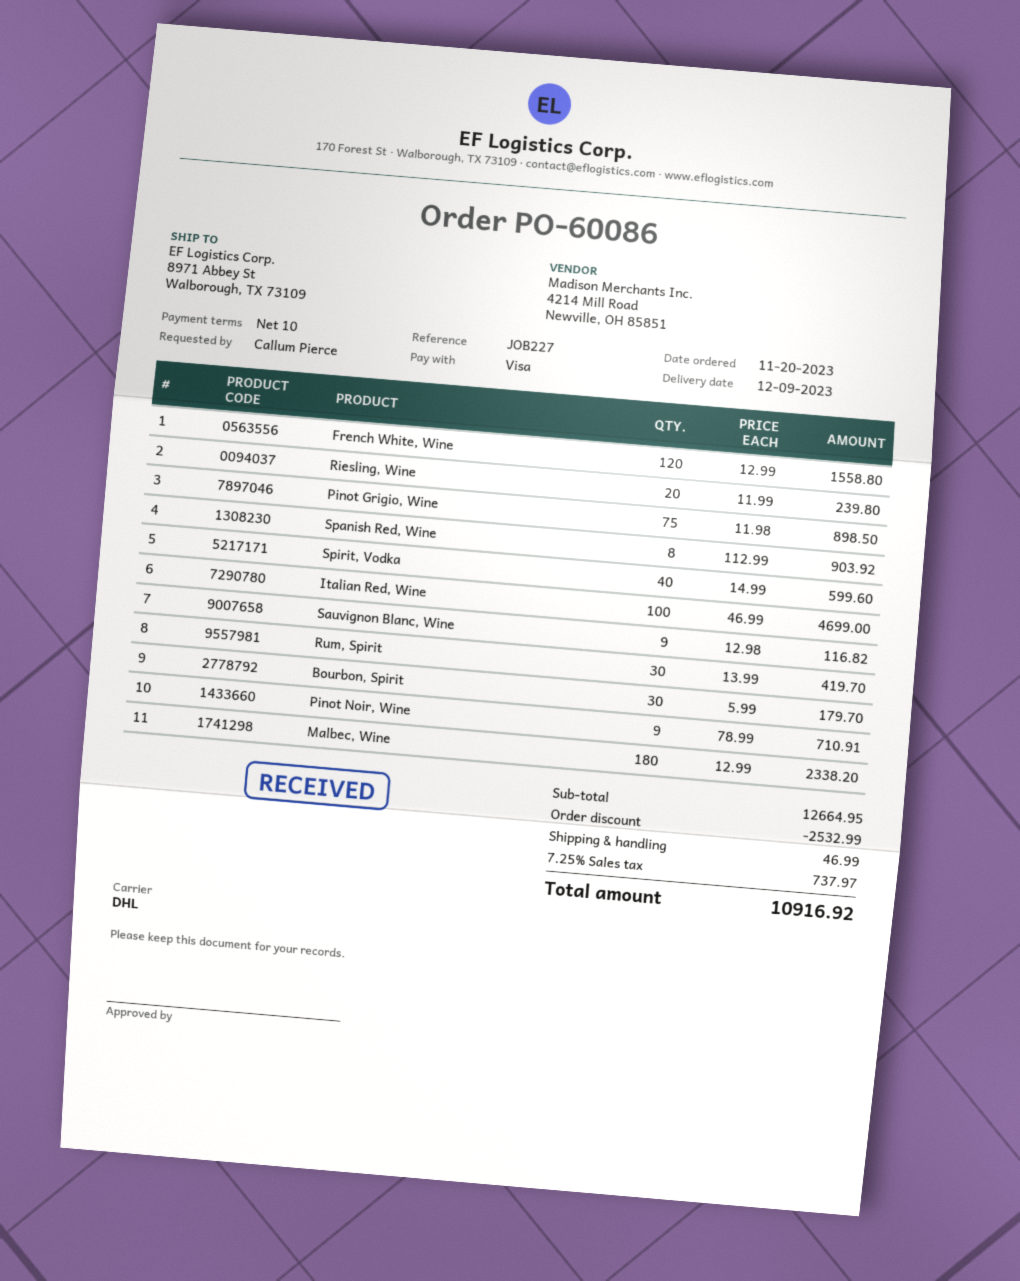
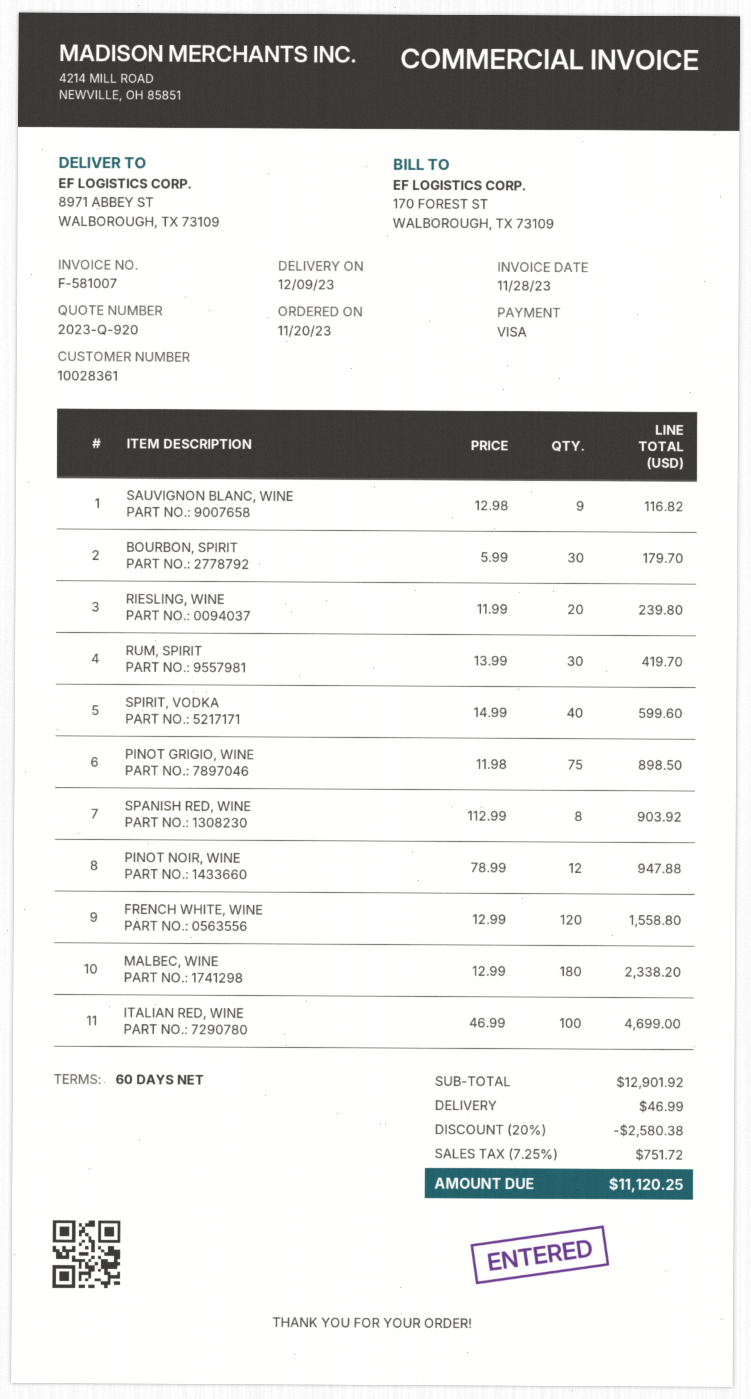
payment terms: 10 days -> 60 days
Pinot Noir, Wine: 9 x 78.99 = 710.91 -> 12 x 78.99 = 947.88
subtotal: 12664.95 -> 12901.92
discount: 2532.99 -> 2580.38
tax: 7.25% = 737.97 -> 7.25% = 751.72
total: 10916.92 -> 11120.25

